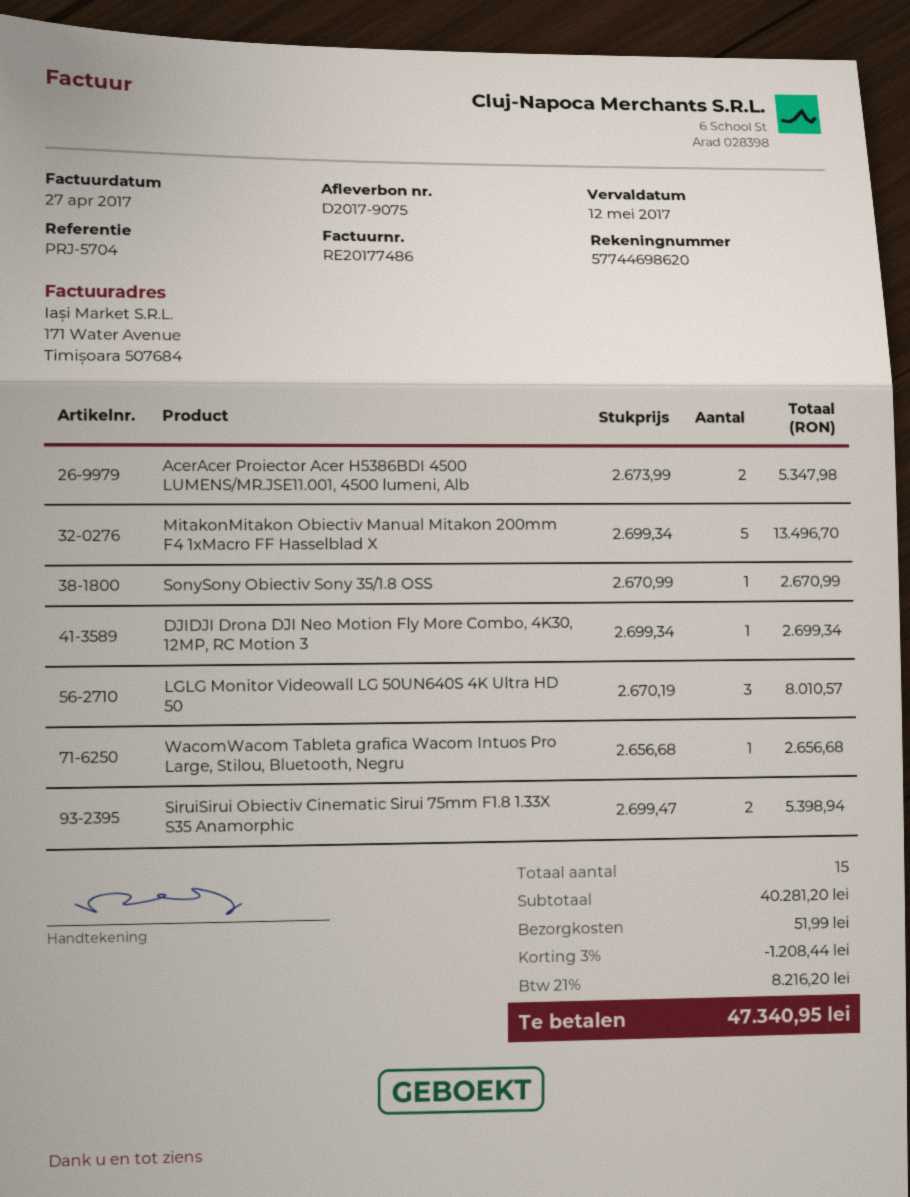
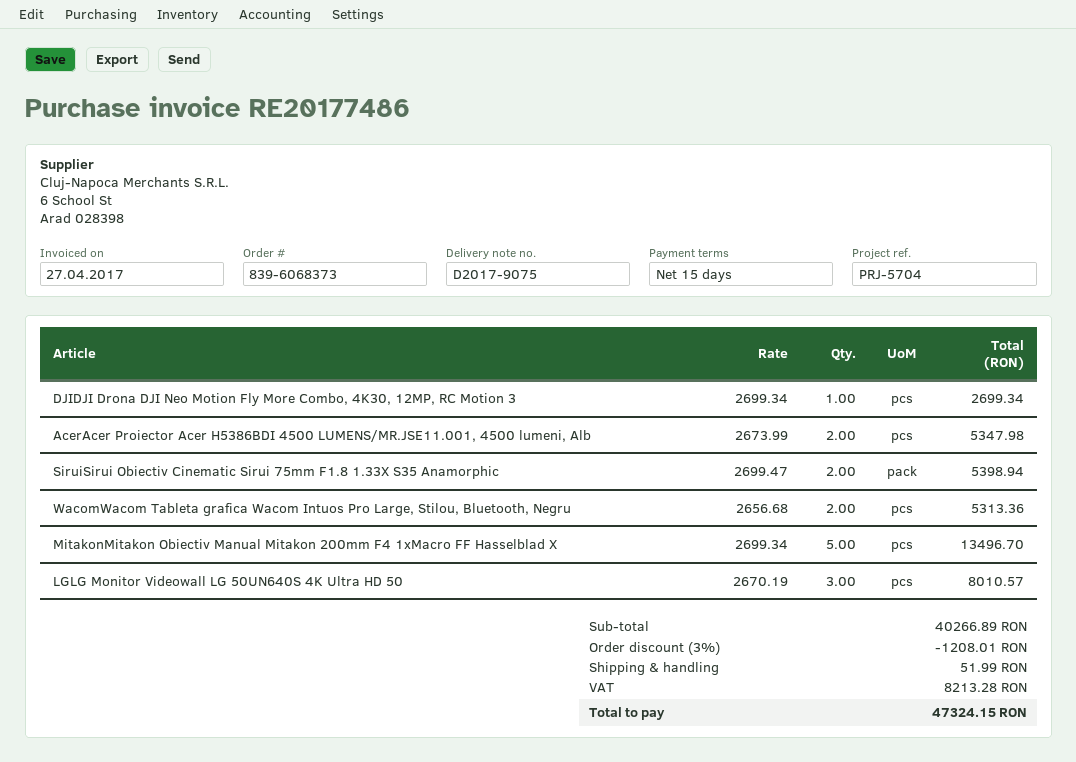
SonySony Obiectiv Sony 35/1.8 OSS: 1 x 2670.99 = 2670.99 -> none
WacomWacom Tableta grafica Wacom Intuos Pro Large, Stilou, Bluetooth, Negru: 1 x 2656.68 = 2656.68 -> 2 x 2656.68 = 5313.36
subtotal: 40281.20 -> 40266.89
discount: 3% = 1208.44 -> 3% = 1208.01
tax: 8216.20 -> 8213.28
total: 47340.95 -> 47324.15

